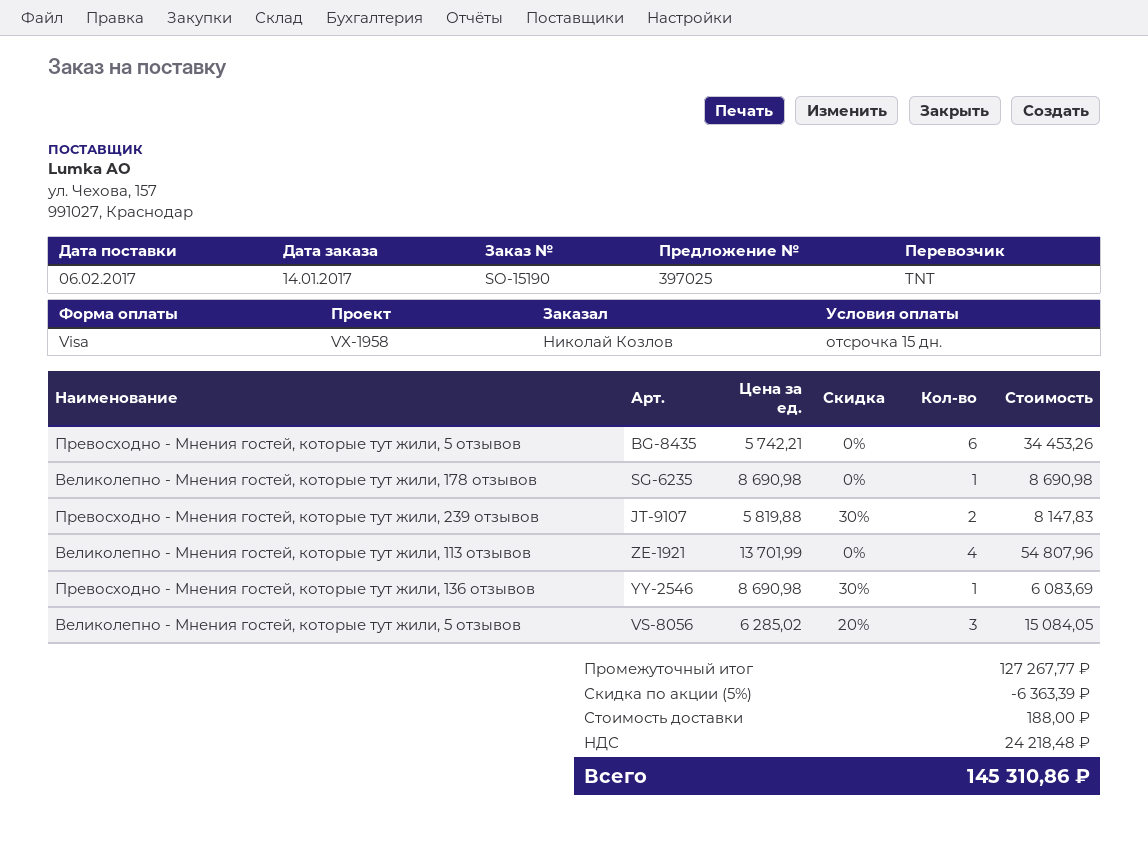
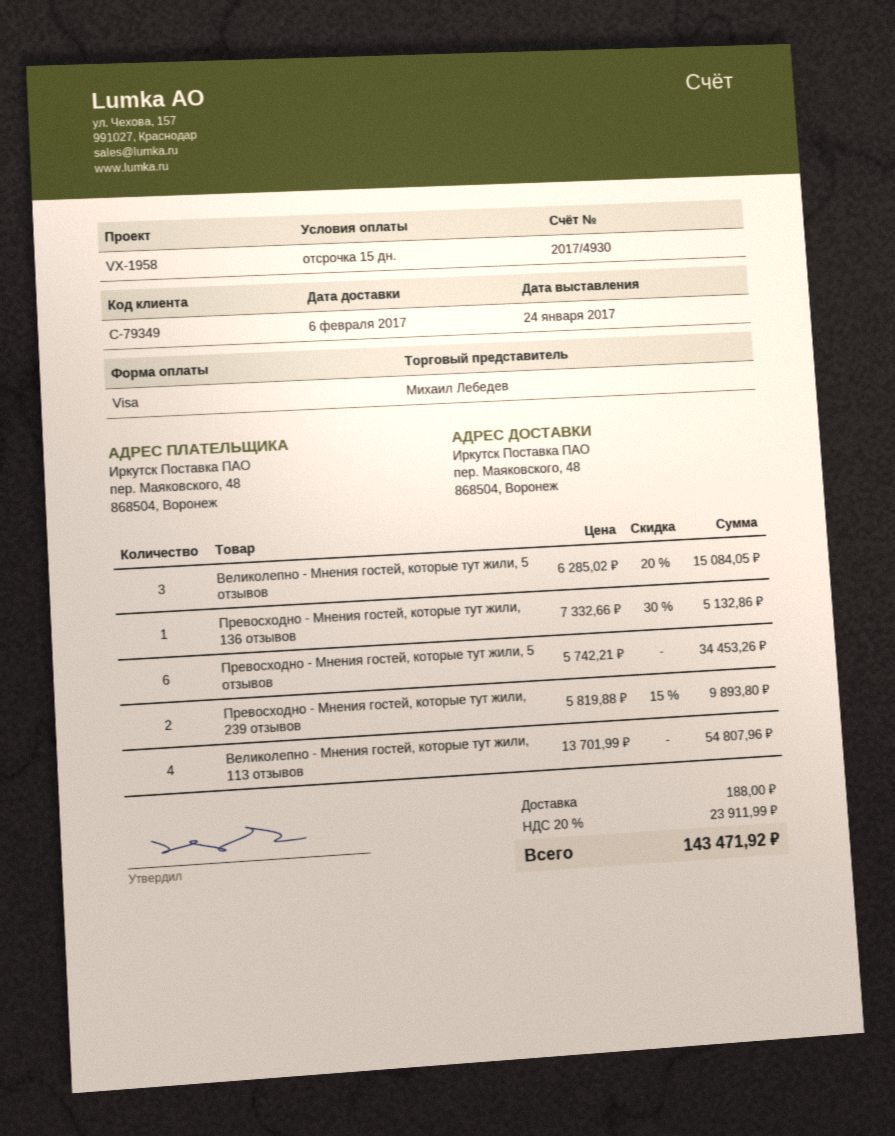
Великолепно - Мнения гостей, которые тут жили, 178 отзывов: 1 x 8690.98 = 8690.98 -> none
Превосходно - Мнения гостей, которые тут жили, 239 отзывов: 2 x 5819.88 - 30% = 8147.83 -> 2 x 5819.88 - 15% = 9893.80
Превосходно - Мнения гостей, которые тут жили, 136 отзывов: 1 x 8690.98 - 30% = 6083.69 -> 1 x 7332.66 - 30% = 5132.86
discount: 5% = 6363.39 -> none
tax: 24218.48 -> 23911.99
total: 145310.86 -> 143471.92

